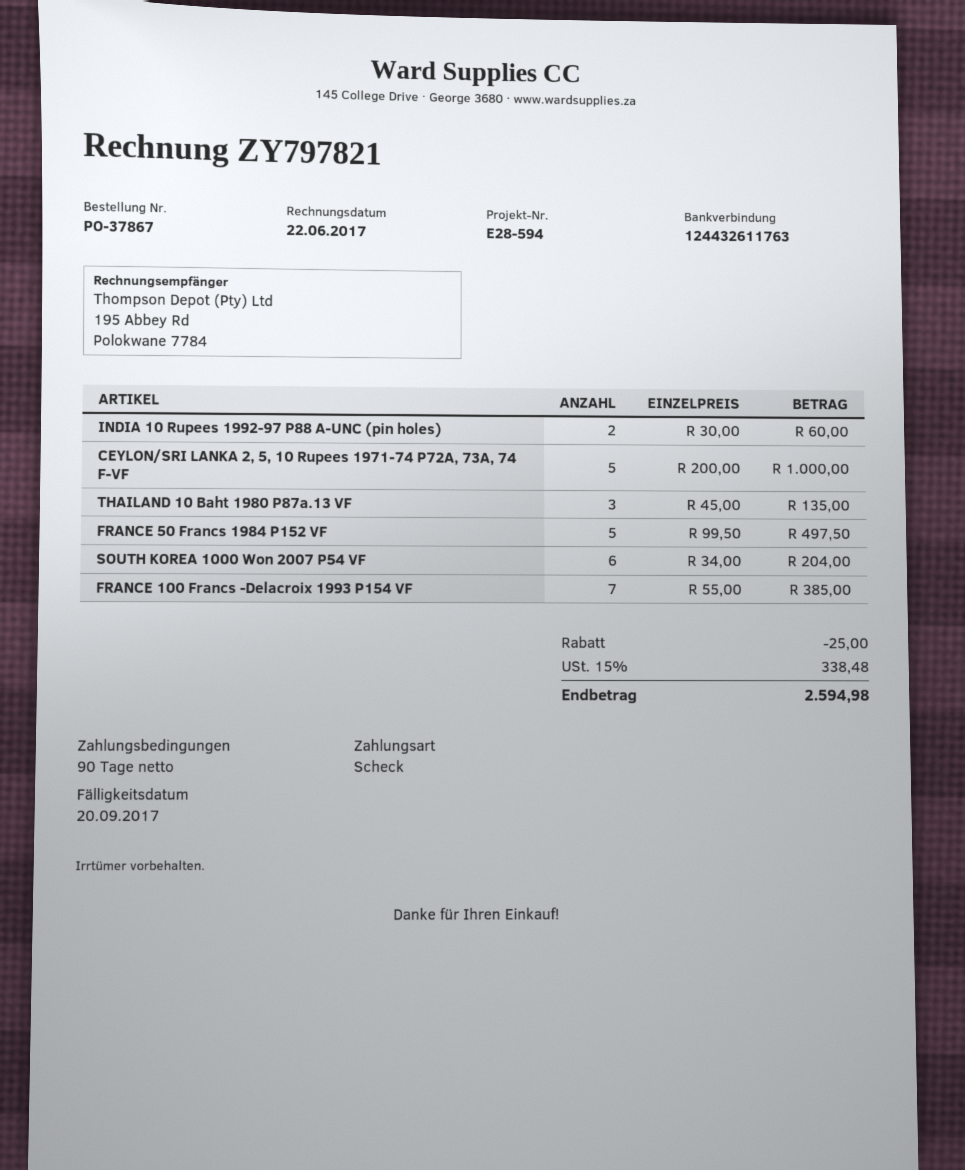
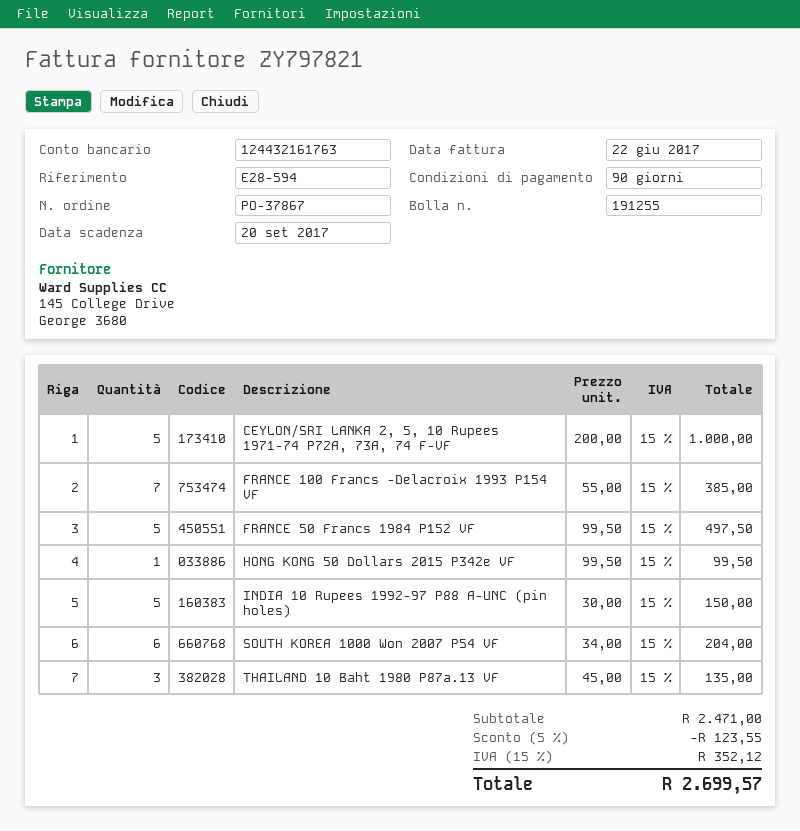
bank account: 124432611763 -> 124432161763
INDIA 10 Rupees 1992-97 P88 A-UNC (pin holes): 2 x 30.00 = 60.00 -> 5 x 30.00 = 150.00
HONG KONG 50 Dollars 2015 P342e VF: none -> 1 x 99.50 = 99.50
discount: 25.00 -> 123.55
tax: 15% = 338.48 -> 15% = 352.12
total: 2594.98 -> 2699.57

